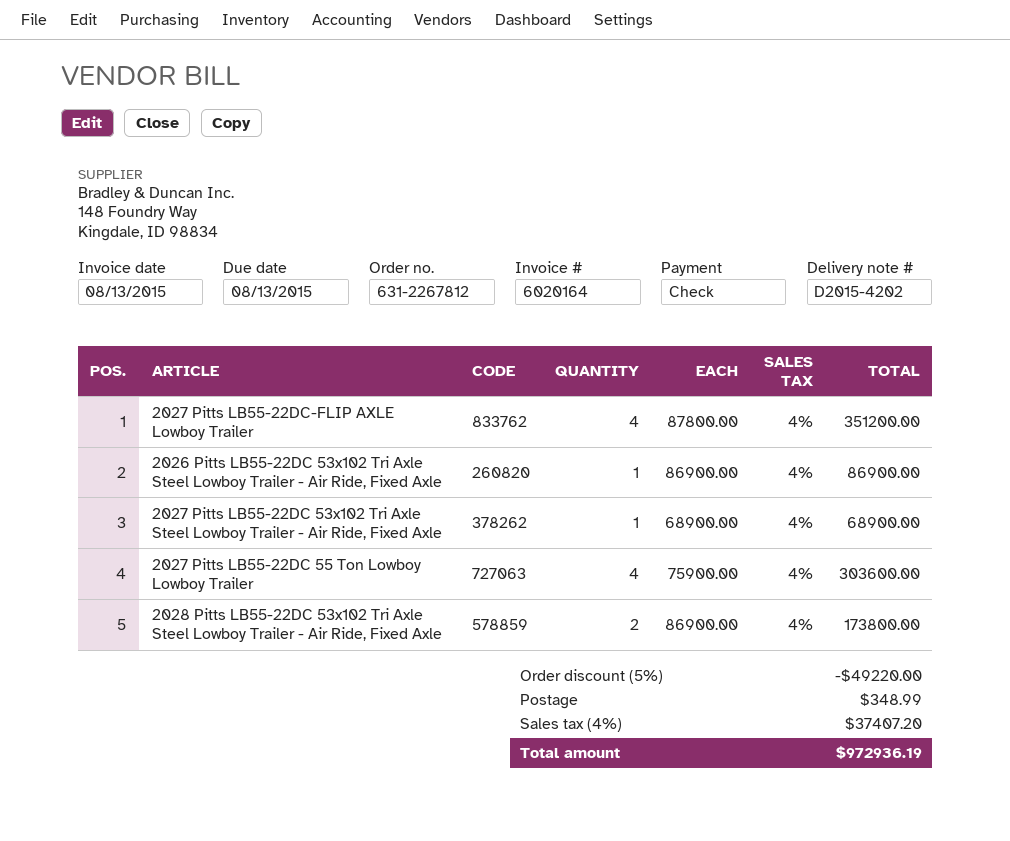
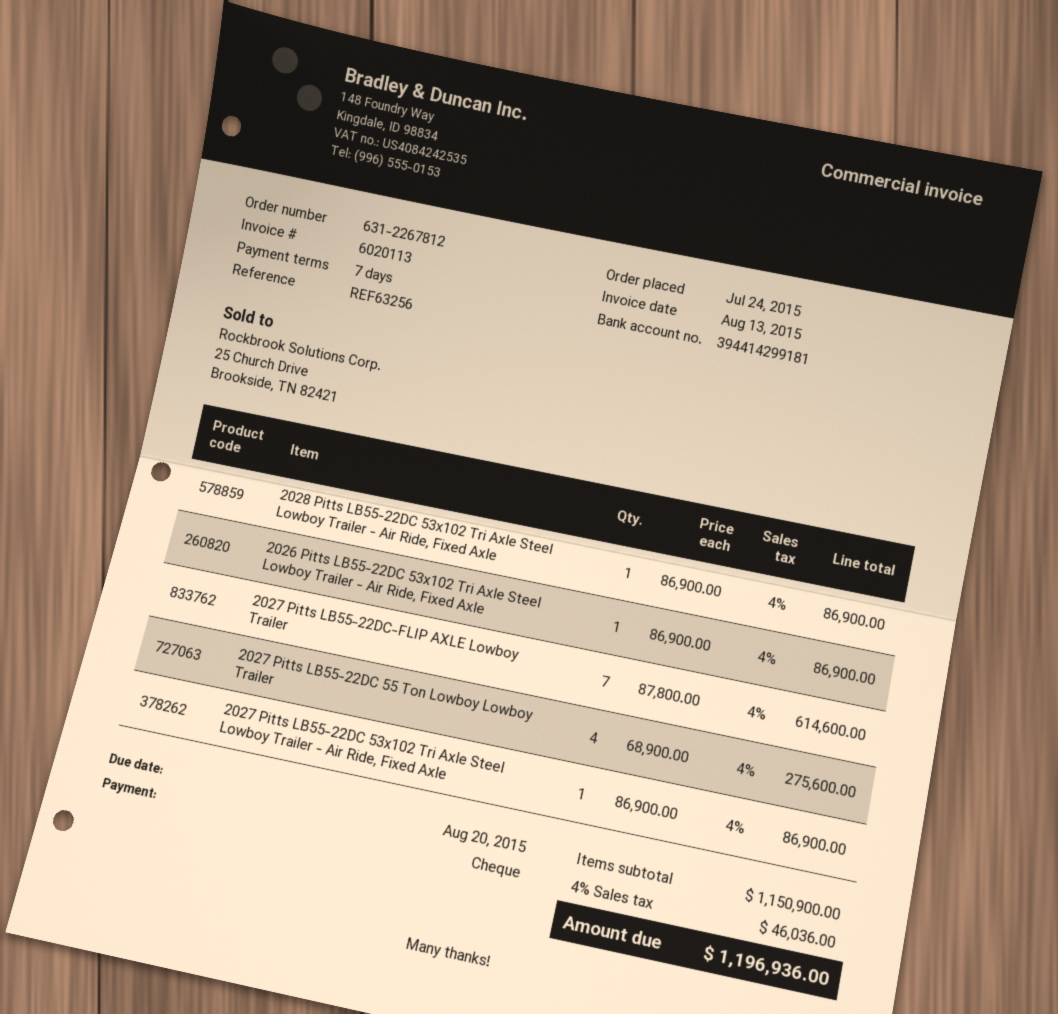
invoice number: 6020164 -> 6020113
due date: 2015-08-13 -> 2015-08-20
2027 Pitts LB55-22DC-FLIP AXLE Lowboy Trailer: 4 x 87800.00 = 351200.00 -> 7 x 87800.00 = 614600.00
2027 Pitts LB55-22DC 53x102 Tri Axle Steel Lowboy Trailer - Air Ride, Fixed Axle: 1 x 68900.00 = 68900.00 -> 1 x 86900.00 = 86900.00
2027 Pitts LB55-22DC 55 Ton Lowboy Lowboy Trailer: 4 x 75900.00 = 303600.00 -> 4 x 68900.00 = 275600.00
2028 Pitts LB55-22DC 53x102 Tri Axle Steel Lowboy Trailer - Air Ride, Fixed Axle: 2 x 86900.00 = 173800.00 -> 1 x 86900.00 = 86900.00
discount: 5% = 49220.00 -> none
shipping: 348.99 -> none
tax: 4% = 37407.20 -> 4% = 46036.00
total: 972936.19 -> 1196936.00

